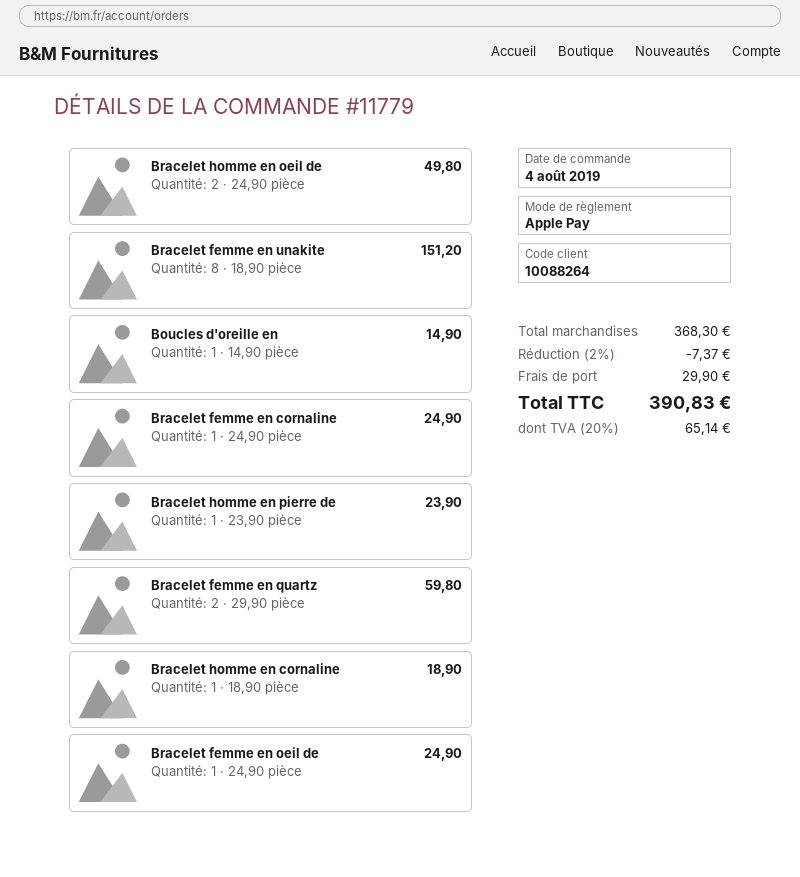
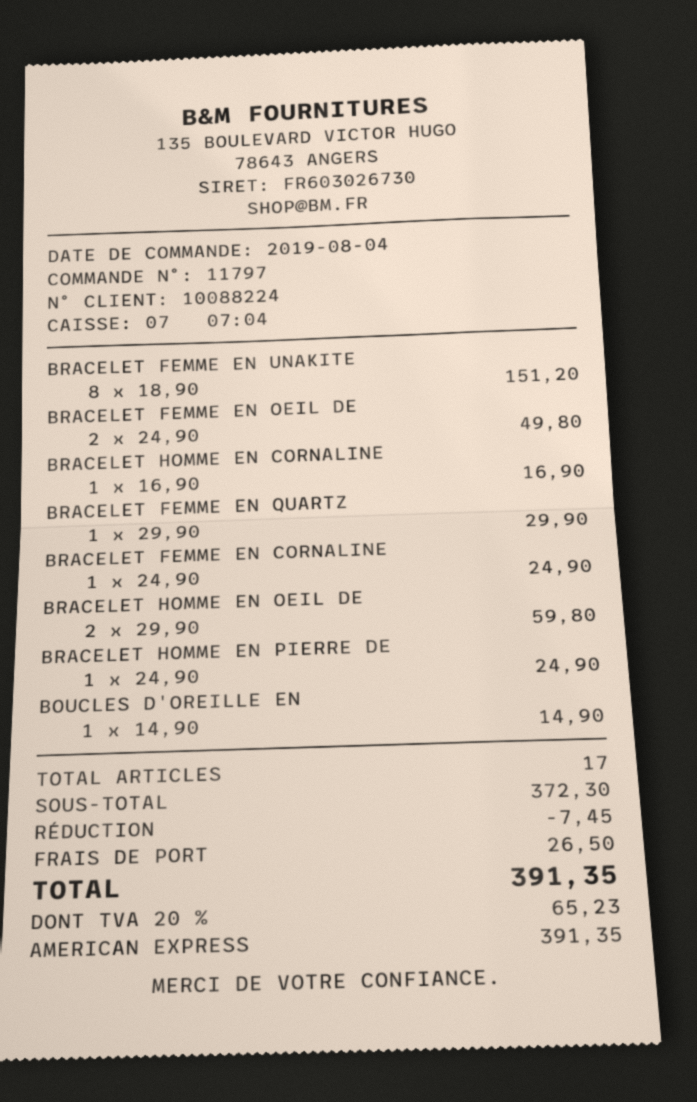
order number: 11779 -> 11797
customer number: 10088264 -> 10088224
payment method: Apple Pay -> American Express
Bracelet homme en oeil de: 2 x 24.90 = 49.80 -> 2 x 29.90 = 59.80
Bracelet homme en pierre de: 1 x 23.90 = 23.90 -> 1 x 24.90 = 24.90
Bracelet femme en quartz: 2 x 29.90 = 59.80 -> 1 x 29.90 = 29.90
Bracelet homme en cornaline: 1 x 18.90 = 18.90 -> 1 x 16.90 = 16.90
Bracelet femme en oeil de: 1 x 24.90 = 24.90 -> 2 x 24.90 = 49.80
subtotal: 368.30 -> 372.30
discount: 7.37 -> 7.45
shipping: 29.90 -> 26.50
tax: 20% = 65.14 -> 20% = 65.23
total: 390.83 -> 391.35

